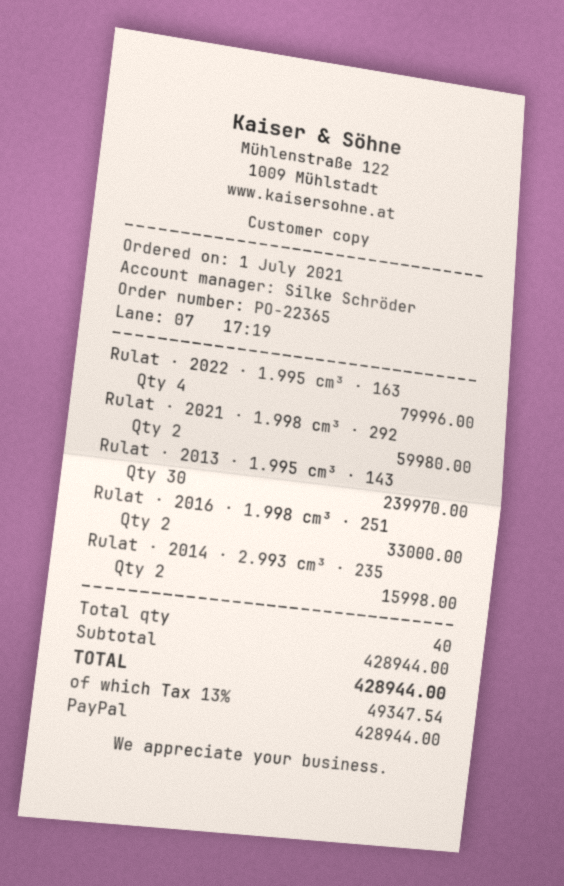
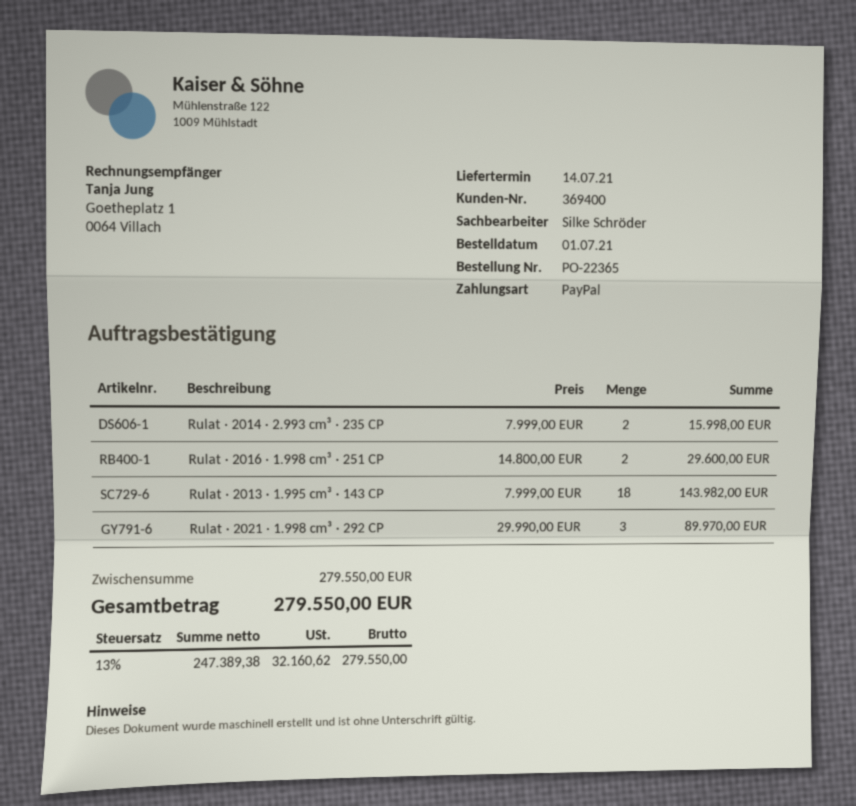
Rulat · 2022 · 1.995 cm³ · 163: 4 for 79996.00 -> none
Rulat · 2021 · 1.998 cm³ · 292: 2 for 59980.00 -> 3 for 89970.00
Rulat · 2013 · 1.995 cm³ · 143: 30 for 239970.00 -> 18 for 143982.00
Rulat · 2016 · 1.998 cm³ · 251: 2 for 33000.00 -> 2 for 29600.00
subtotal: 428944.00 -> 279550.00
tax: 13% = 49347.54 -> 13% = 32160.62
total: 428944.00 -> 279550.00

